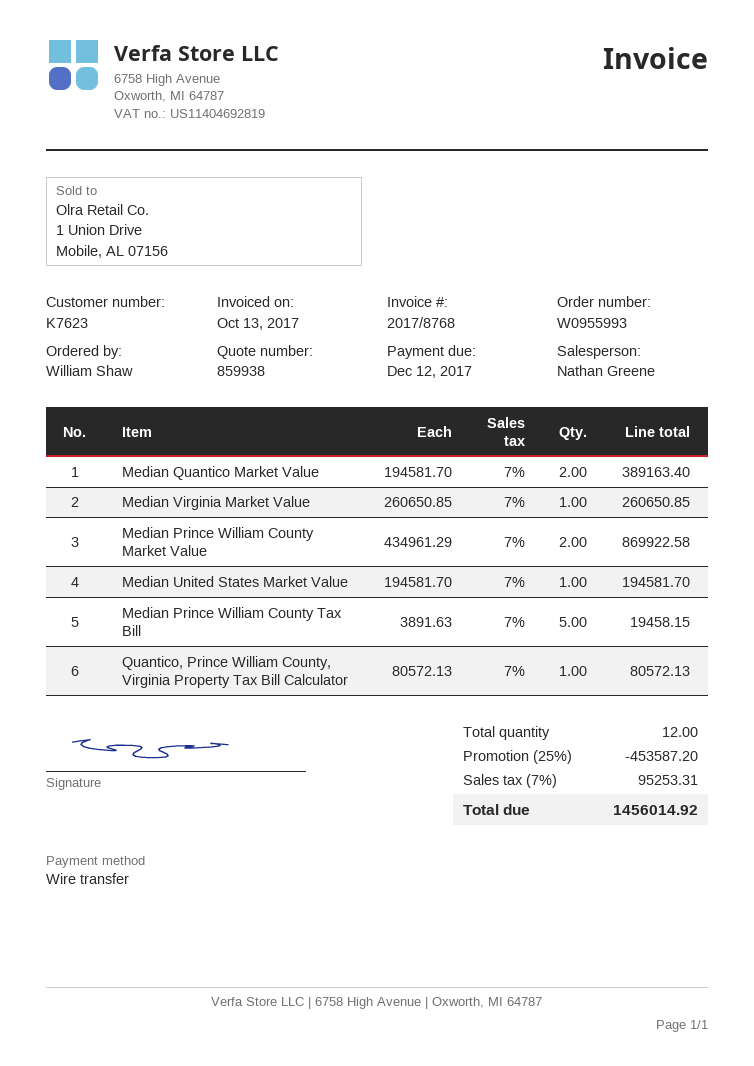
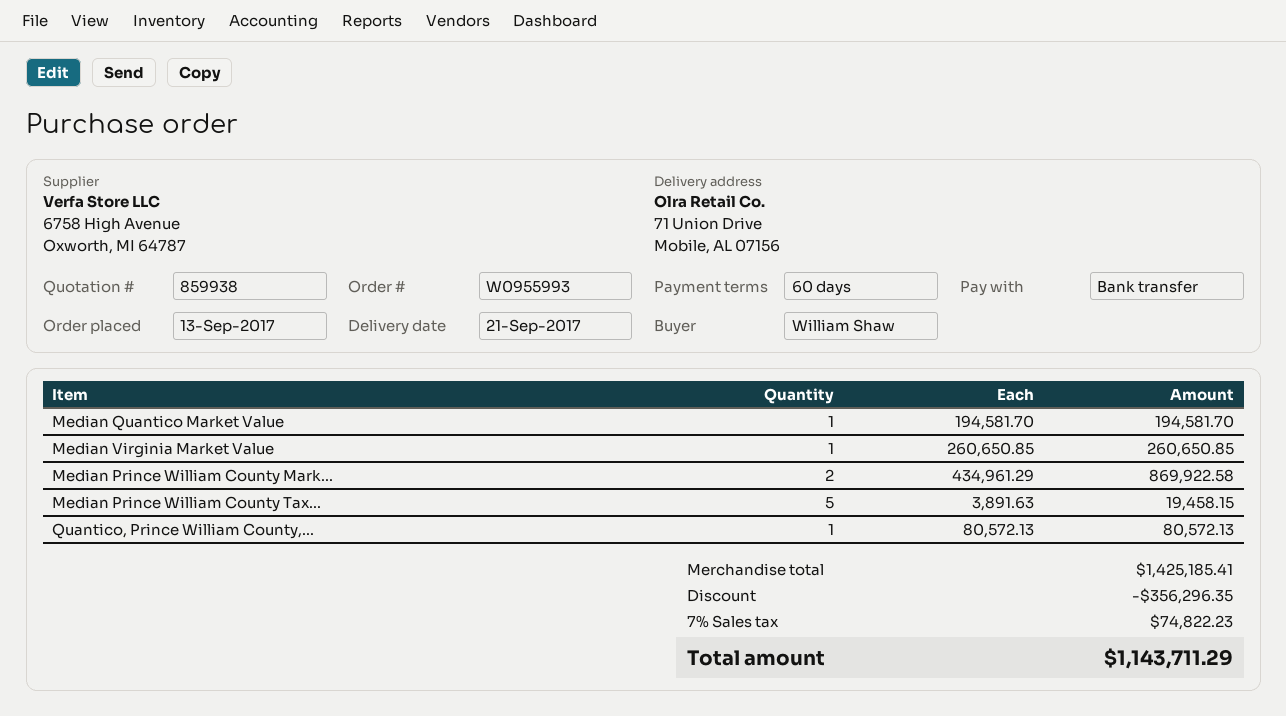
Median Quantico Market Value: 2 x 194581.70 = 389163.40 -> 1 x 194581.70 = 194581.70
Median United States Market Value: 1 x 194581.70 = 194581.70 -> none
discount: 453587.20 -> 356296.35
tax: 7% = 95253.31 -> 7% = 74822.23
total: 1456014.92 -> 1143711.29

